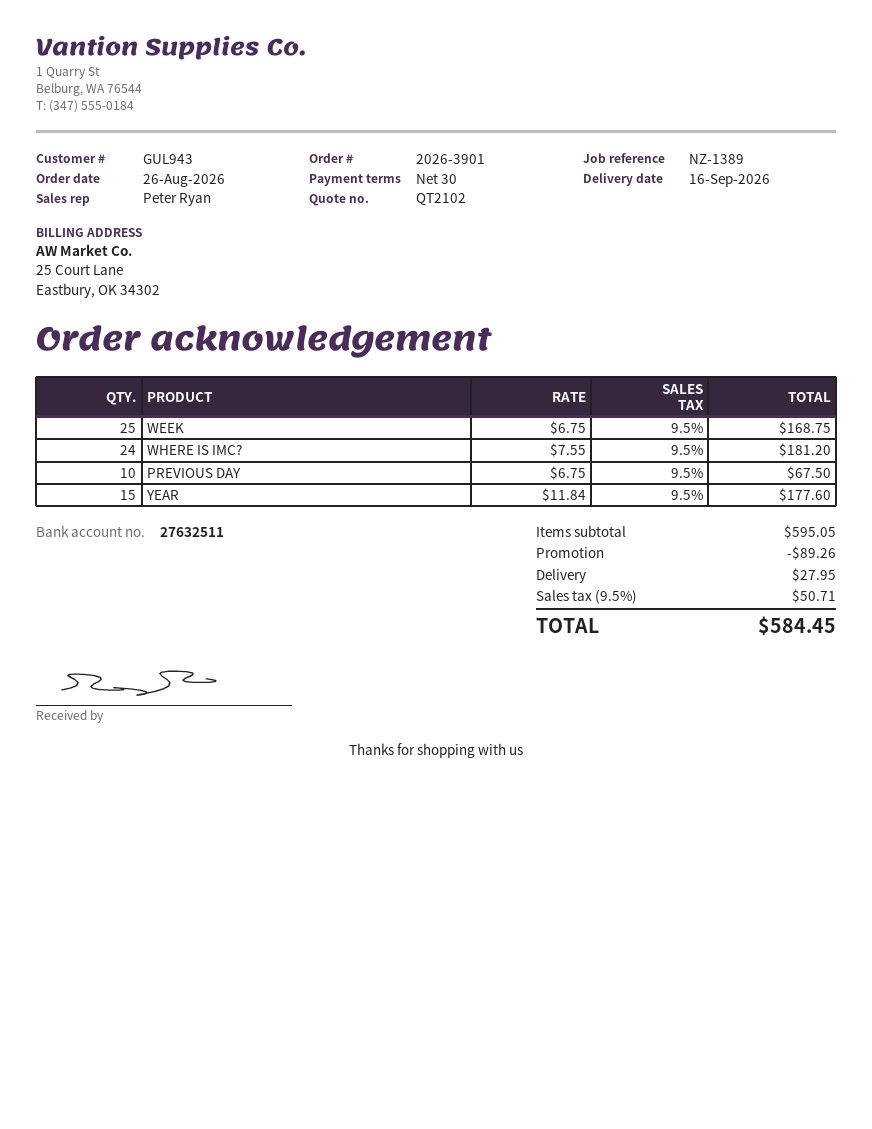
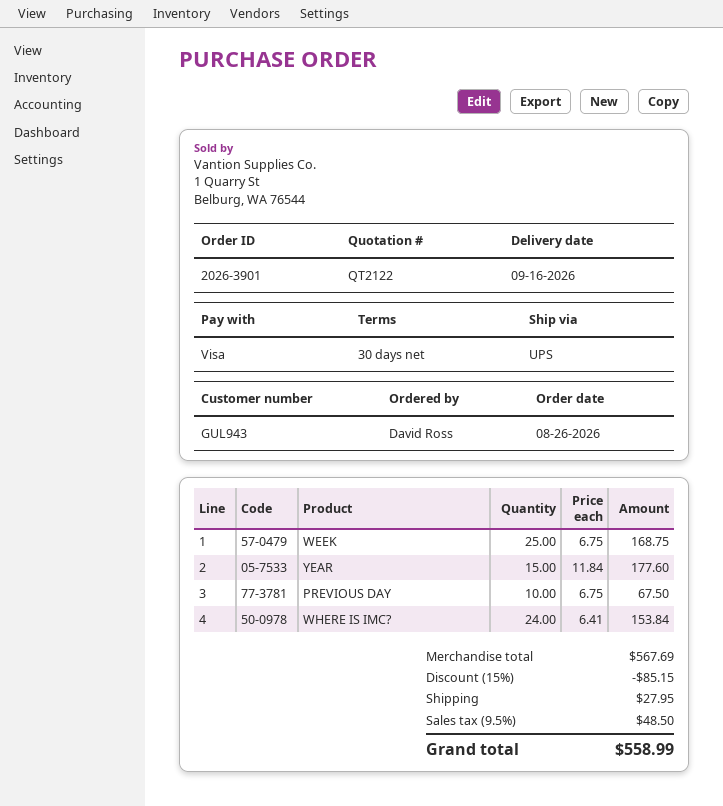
quote number: QT2102 -> QT2122
WHERE IS IMC?: 24 x 7.55 = 181.20 -> 24 x 6.41 = 153.84
subtotal: 595.05 -> 567.69
discount: 89.26 -> 85.15
tax: 9.5% = 50.71 -> 9.5% = 48.50
total: 584.45 -> 558.99

